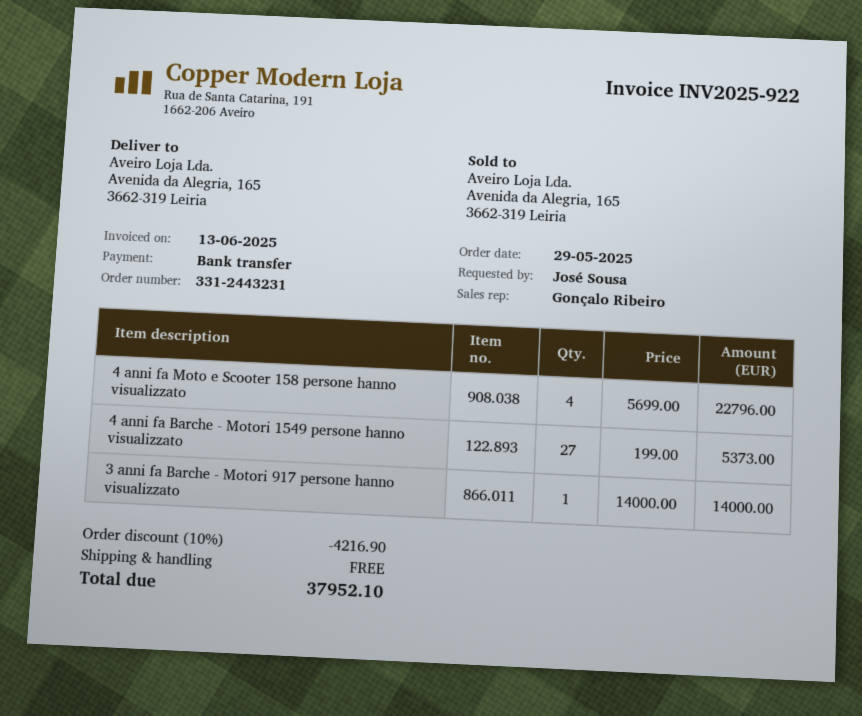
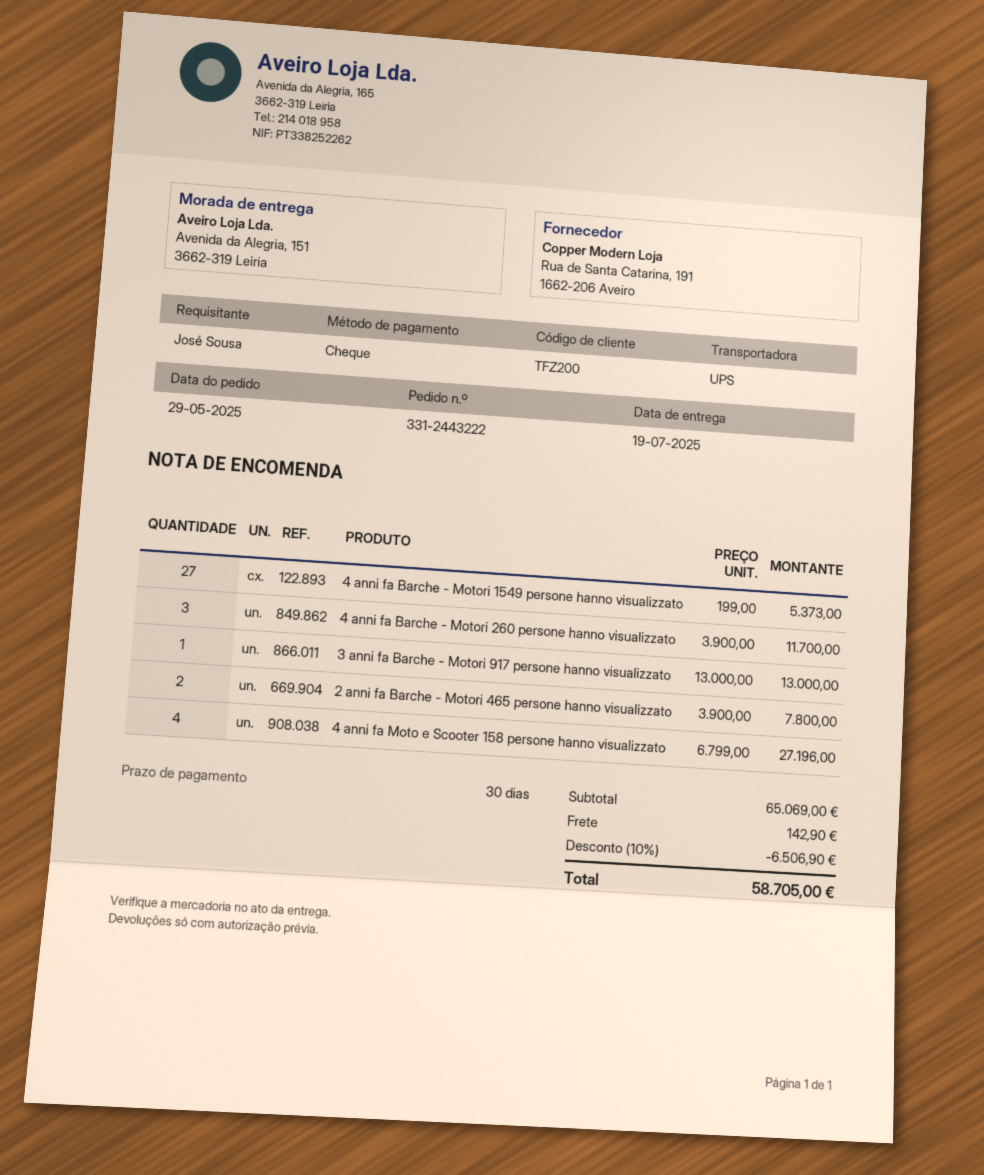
order number: 331-2443231 -> 331-2443222
payment method: bank transfer -> cheque
ship to: Avenida da Alegria, 165, 3662-319 Leiria -> Avenida da Alegria, 151, 3662-319 Leiria
4 anni fa Moto e Scooter 158 persone hanno visualizzato: 4 x 5699.00 = 22796.00 -> 4 x 6799.00 = 27196.00
3 anni fa Barche - Motori 917 persone hanno visualizzato: 1 x 14000.00 = 14000.00 -> 1 x 13000.00 = 13000.00
4 anni fa Barche - Motori 260 persone hanno visualizzato: none -> 3 x 3900.00 = 11700.00
2 anni fa Barche - Motori 465 persone hanno visualizzato: none -> 2 x 3900.00 = 7800.00
discount: 10% = 4216.90 -> 10% = 6506.90
shipping: 0.00 -> 142.90
total: 37952.10 -> 58705.00

